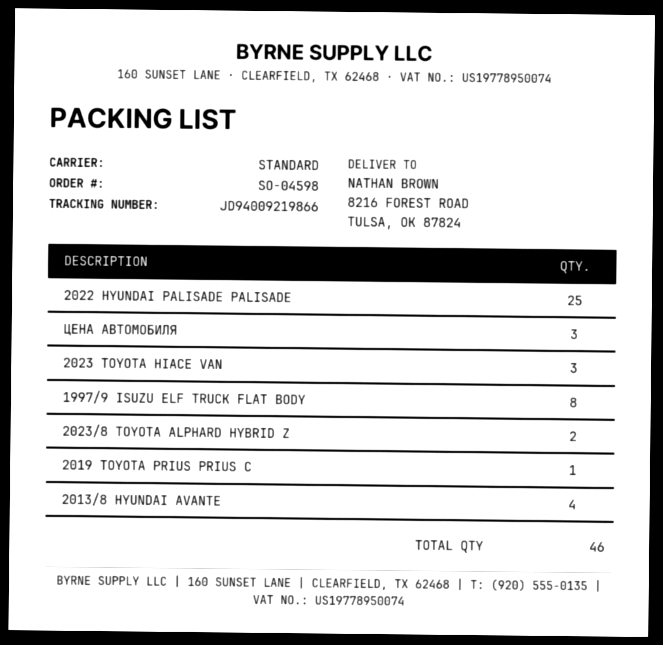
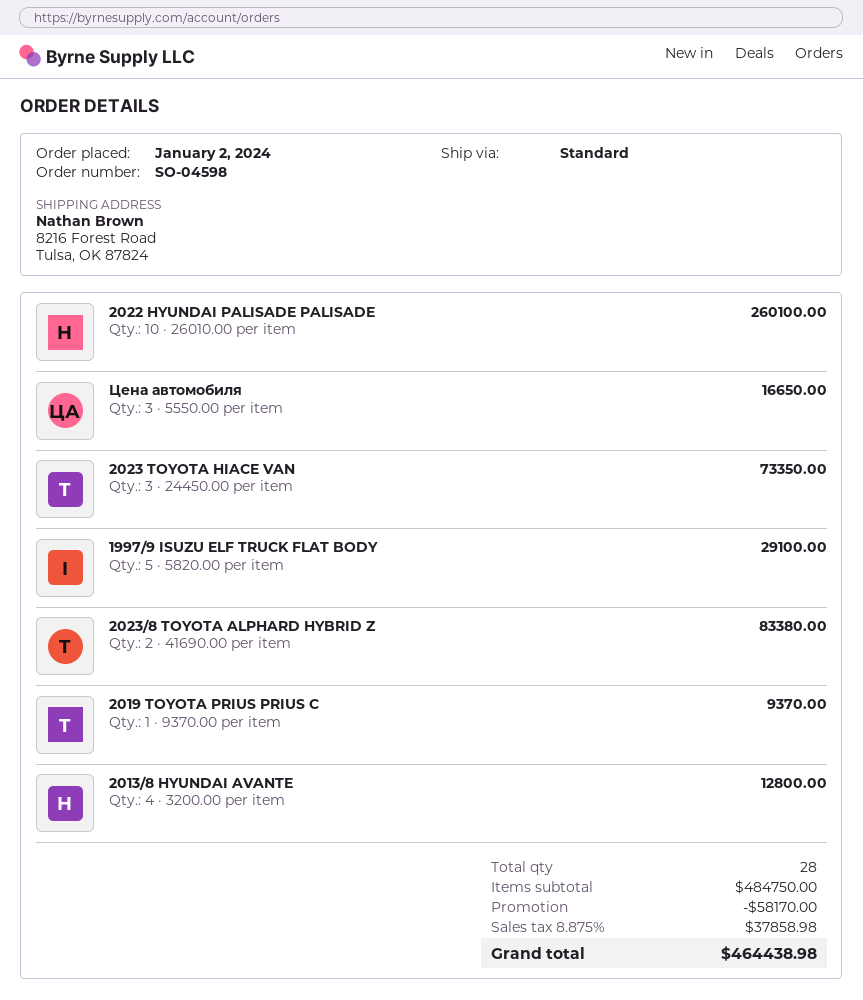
2022 HYUNDAI PALISADE PALISADE: 25 -> 10
1997/9 ISUZU ELF TRUCK FLAT BODY: 8 -> 5
total quantity: 46 -> 28

